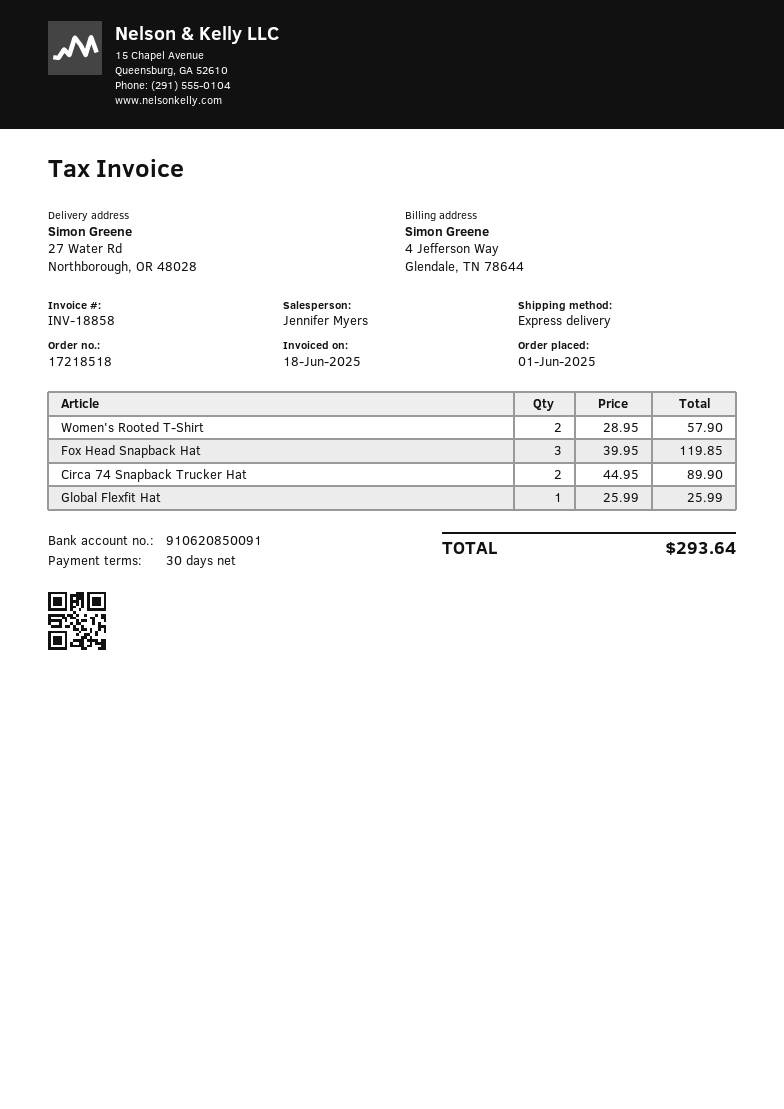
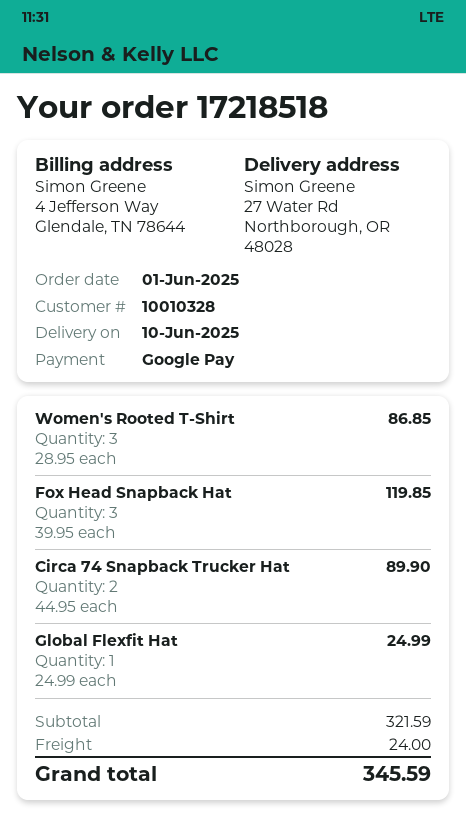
Women's Rooted T-Shirt: 2 x 28.95 = 57.90 -> 3 x 28.95 = 86.85
Global Flexfit Hat: 1 x 25.99 = 25.99 -> 1 x 24.99 = 24.99
shipping: none -> 24.00
total: 293.64 -> 345.59

